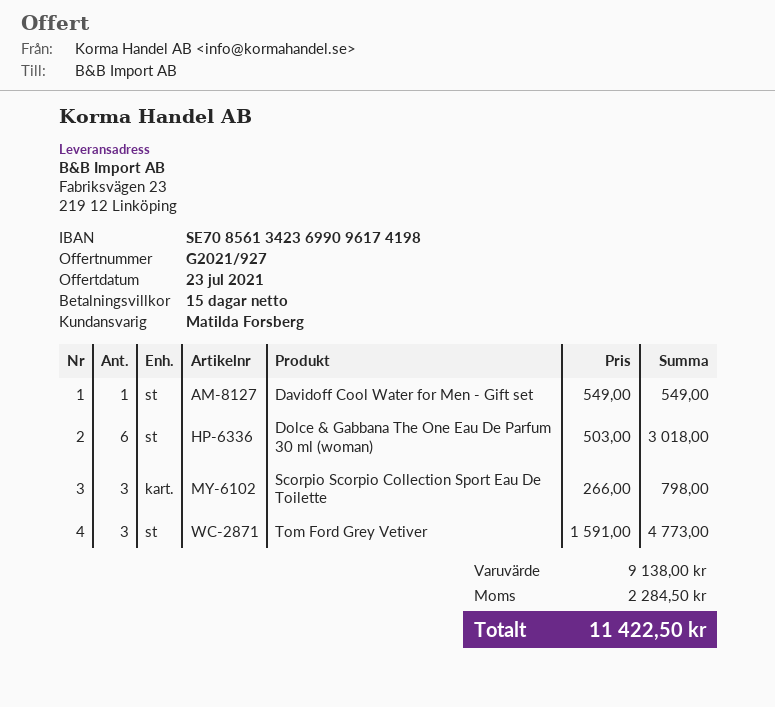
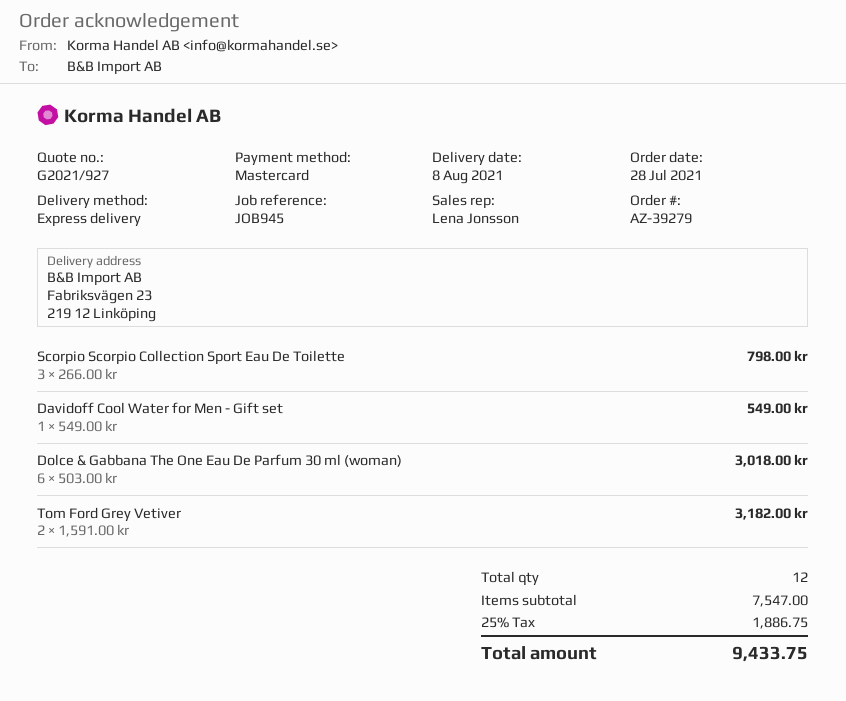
sales rep: Matilda Forsberg -> Lena Jonsson
Tom Ford Grey Vetiver: 3 x 1591.00 = 4773.00 -> 2 x 1591.00 = 3182.00
subtotal: 9138.00 -> 7547.00
tax: 2284.50 -> 1886.75
total: 11422.50 -> 9433.75

